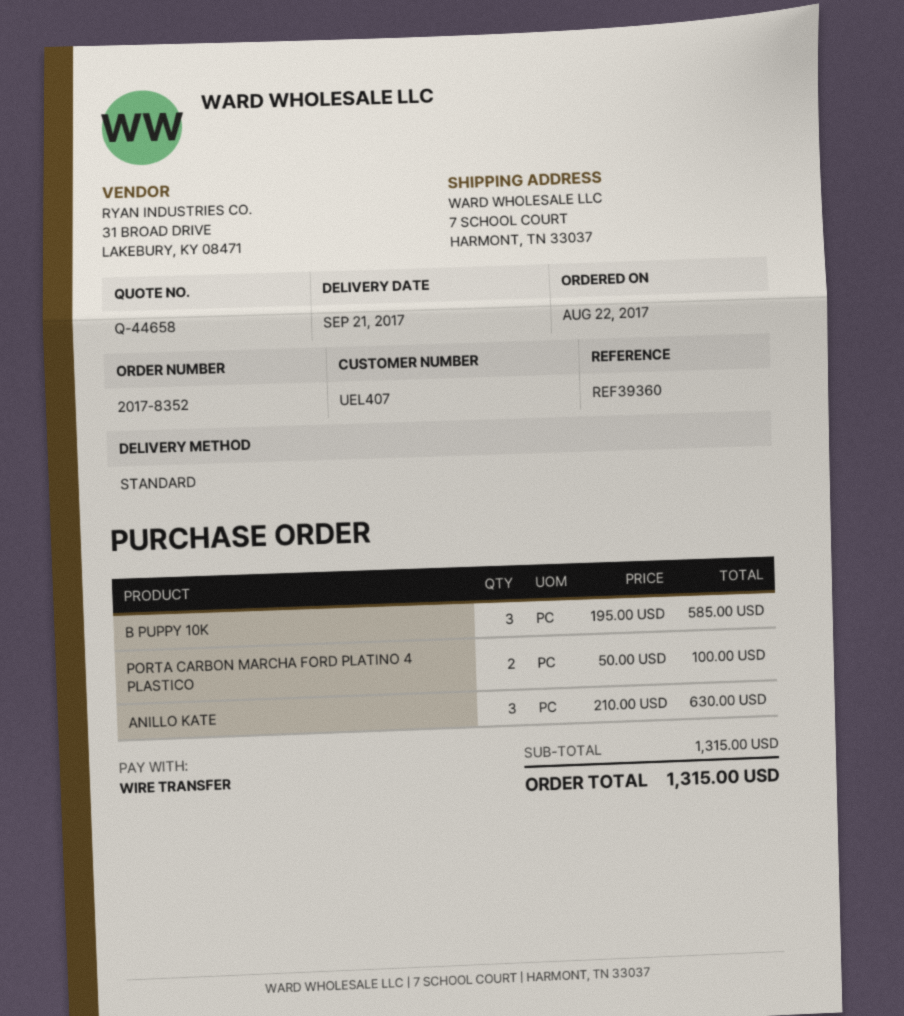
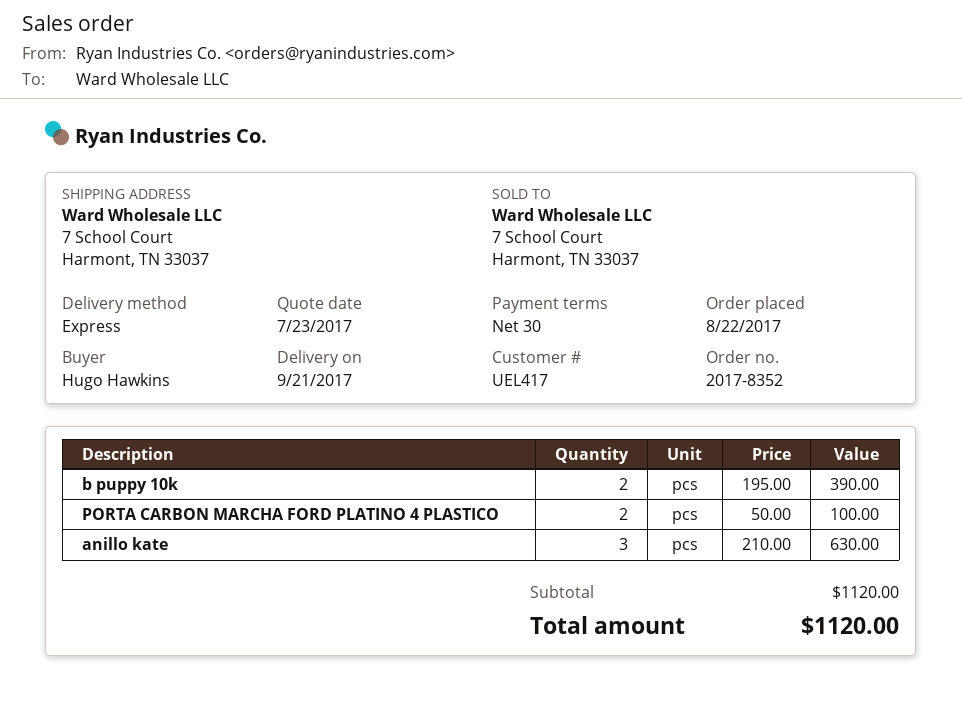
customer number: UEL407 -> UEL417
shipping method: standard -> express
B PUPPY 10K: 3 x 195.00 = 585.00 -> 2 x 195.00 = 390.00
subtotal: 1315.00 -> 1120.00
total: 1315.00 -> 1120.00

